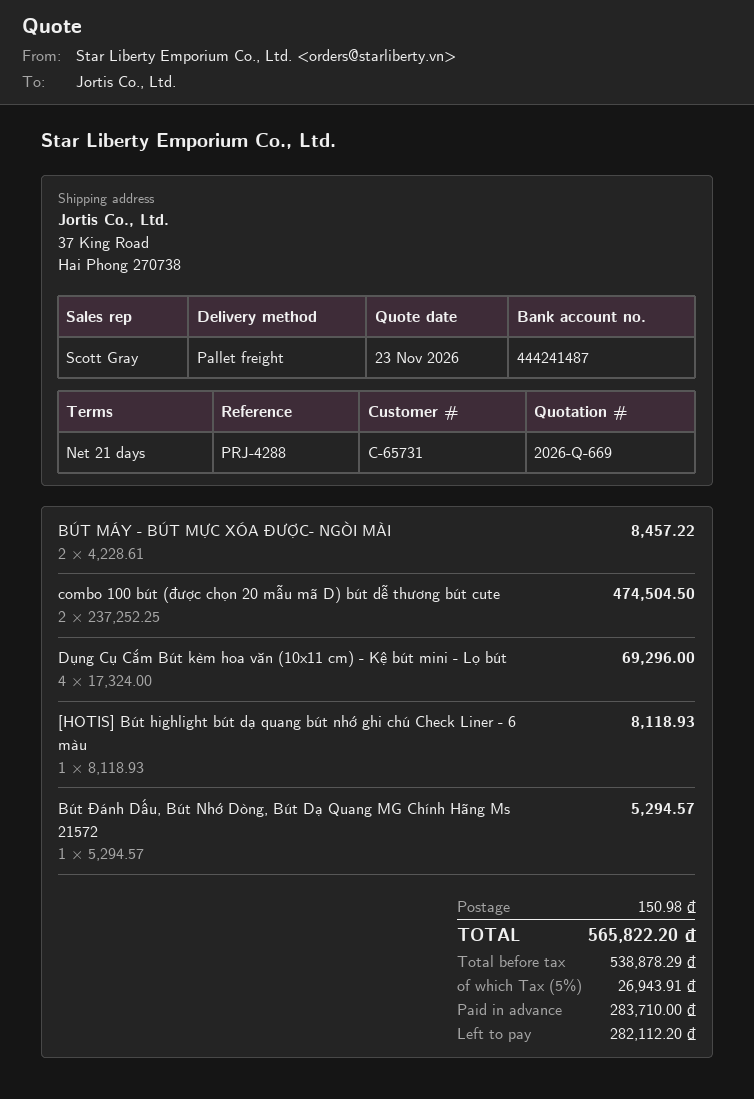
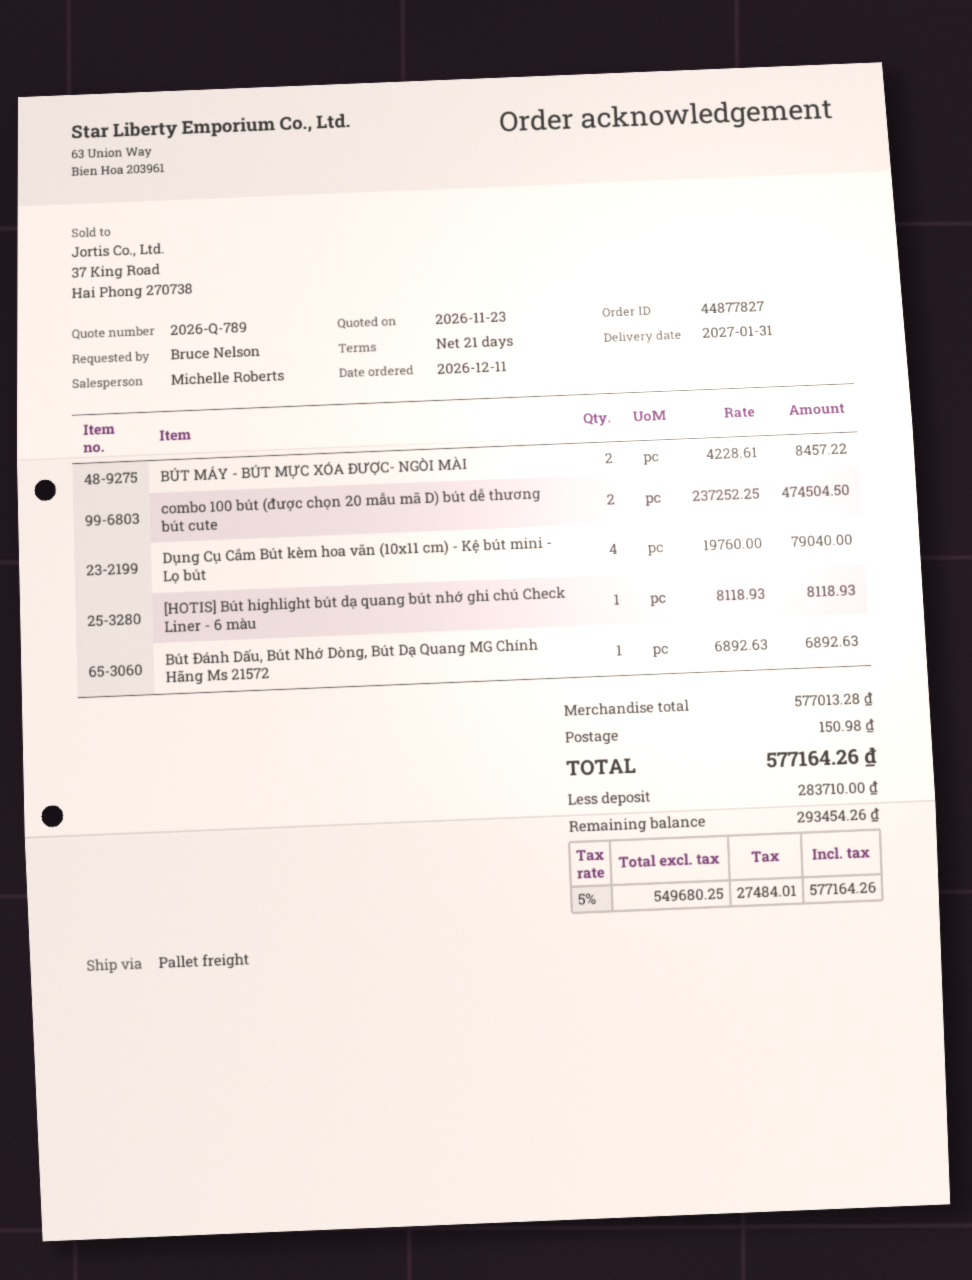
quote number: 2026-Q-669 -> 2026-Q-789
sales rep: Scott Gray -> Michelle Roberts
Dụng Cụ Cắm Bút kèm hoa văn (10x11 cm) - Kệ bút mini - Lọ bút: 4 x 17324.00 = 69296.00 -> 4 x 19760.00 = 79040.00
Bút Đánh Dấu, Bút Nhớ Dòng, Bút Dạ Quang MG Chính Hãng Ms 21572: 1 x 5294.57 = 5294.57 -> 1 x 6892.63 = 6892.63
net: 538878.29 -> 549680.25
tax: 5% = 26943.91 -> 5% = 27484.01
total: 565822.20 -> 577164.26
balance: 282112.20 -> 293454.26

